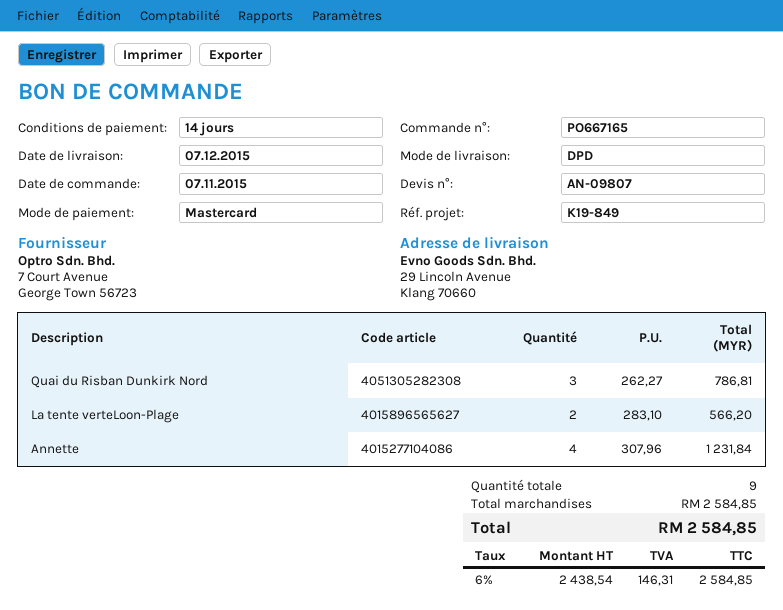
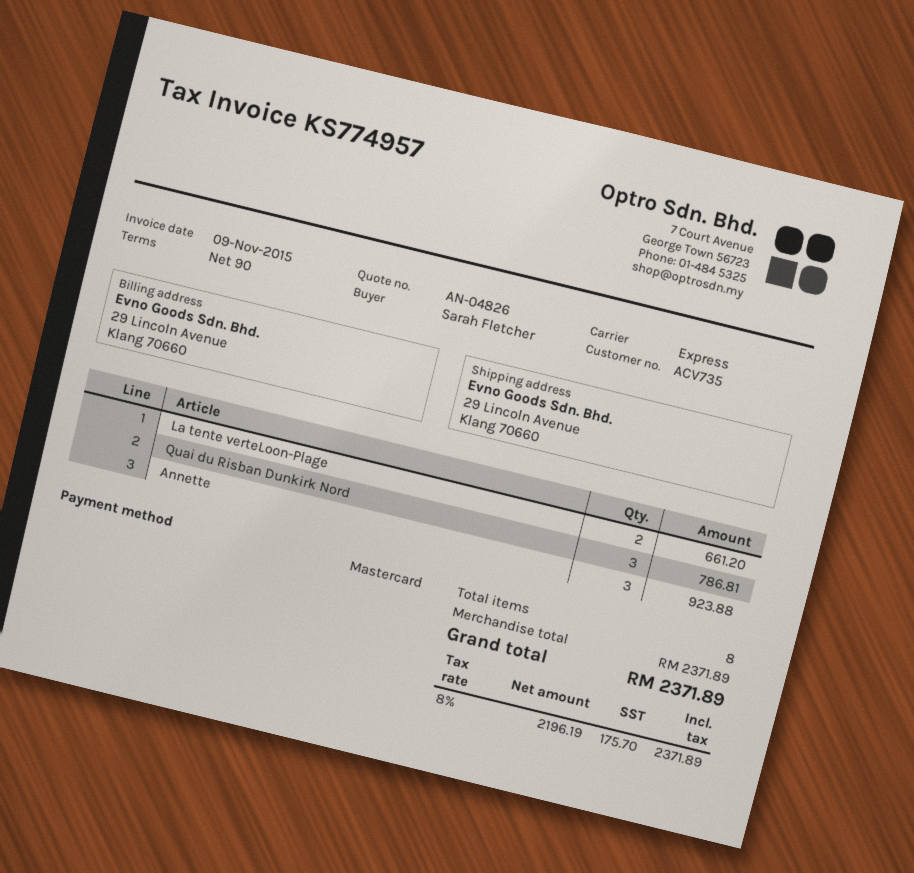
quote number: AN-09807 -> AN-04826
payment terms: 14 days -> 90 days
shipping method: DPD -> express
La tente verteLoon-Plage: 2 for 566.20 -> 2 for 661.20
Annette: 4 for 1231.84 -> 3 for 923.88
total quantity: 9 -> 8
subtotal: 2584.85 -> 2371.89
net: 2438.54 -> 2196.19
tax: 6% = 146.31 -> 8% = 175.70
total: 2584.85 -> 2371.89

